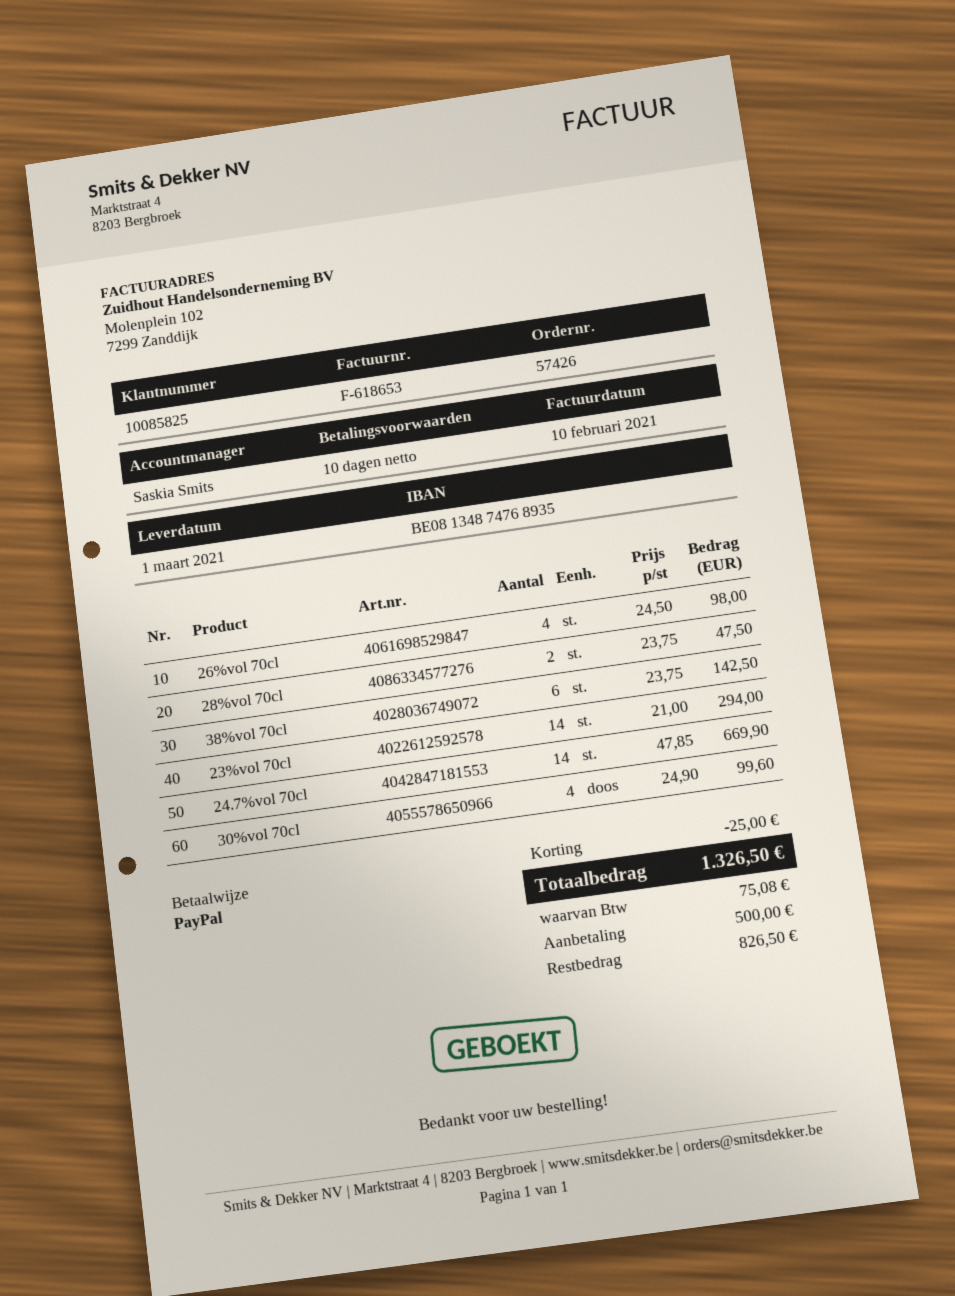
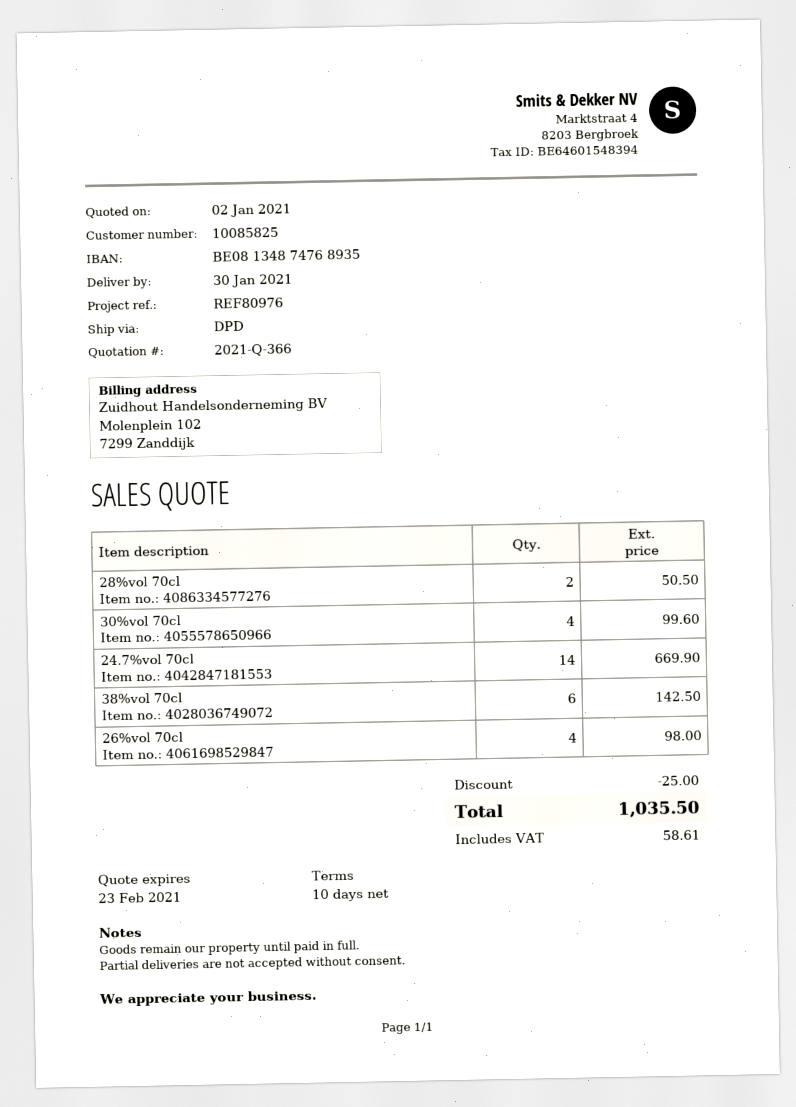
delivery date: 2021-03-01 -> 2021-01-30
28%vol 70cl: 2 for 47.50 -> 2 for 50.50
23%vol 70cl: 14 for 294.00 -> none
tax: 75.08 -> 58.61
total: 1326.50 -> 1035.50

